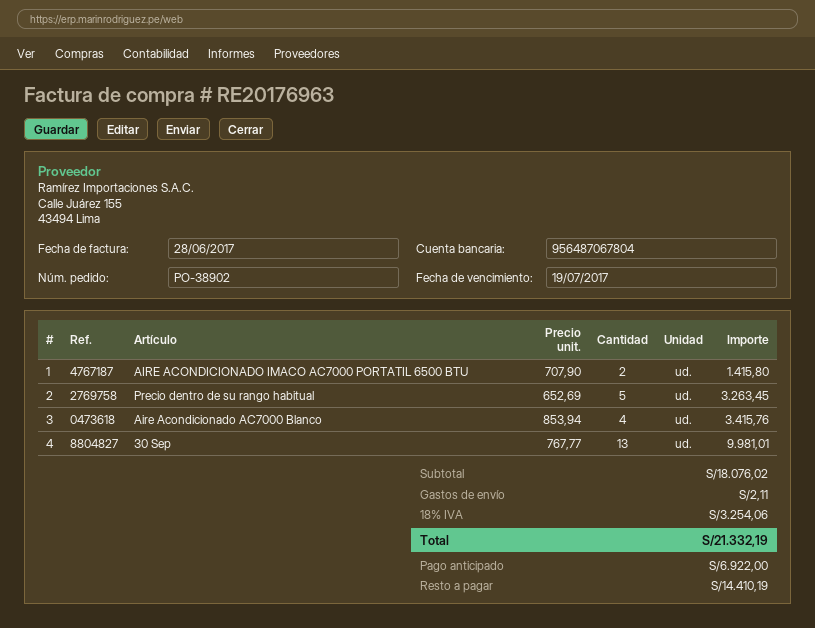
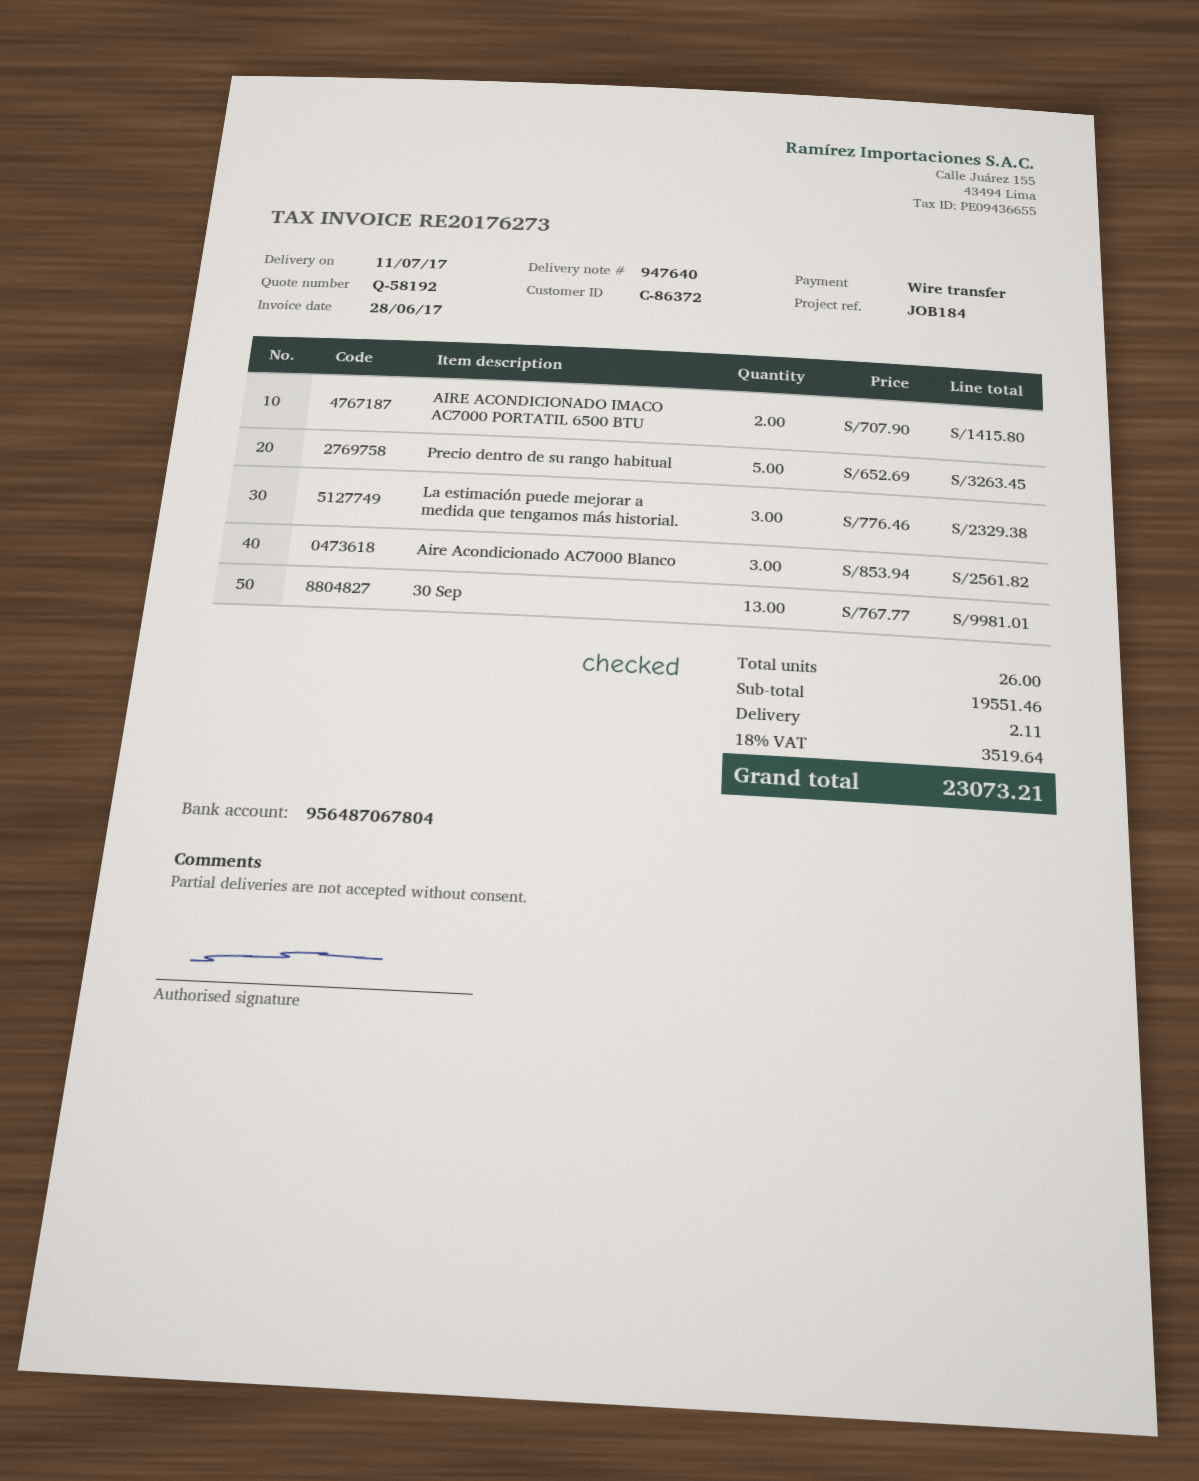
invoice number: RE20176963 -> RE20176273
Aire Acondicionado AC7000 Blanco: 4 x 853.94 = 3415.76 -> 3 x 853.94 = 2561.82
La estimación puede mejorar a medida que tengamos más historial.: none -> 3 x 776.46 = 2329.38
subtotal: 18076.02 -> 19551.46
tax: 18% = 3254.06 -> 18% = 3519.64
total: 21332.19 -> 23073.21

